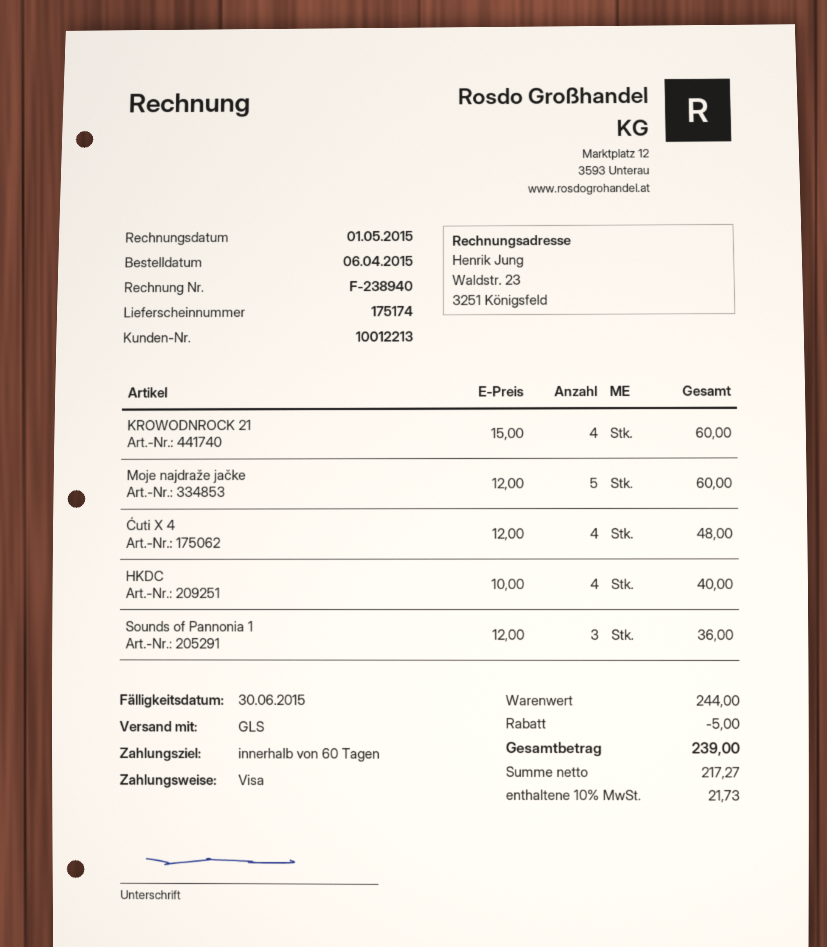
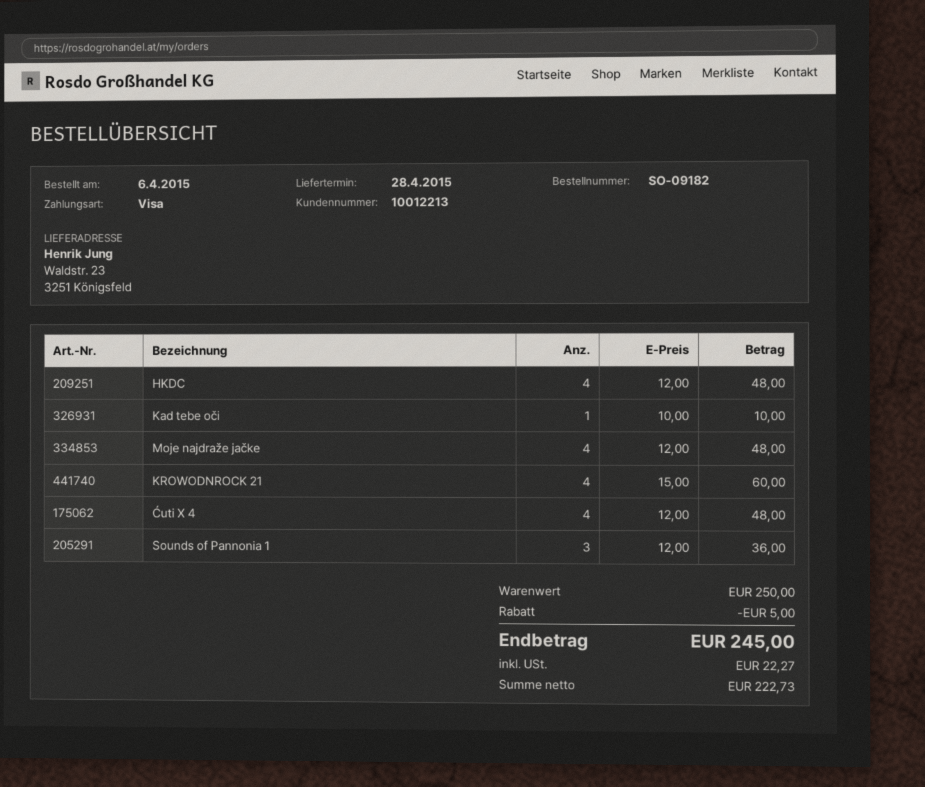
Moje najdraže jačke: 5 x 12.00 = 60.00 -> 4 x 12.00 = 48.00
HKDC: 4 x 10.00 = 40.00 -> 4 x 12.00 = 48.00
Kad tebe oči: none -> 1 x 10.00 = 10.00
subtotal: 244.00 -> 250.00
net: 217.27 -> 222.73
tax: 21.73 -> 22.27
total: 239.00 -> 245.00

